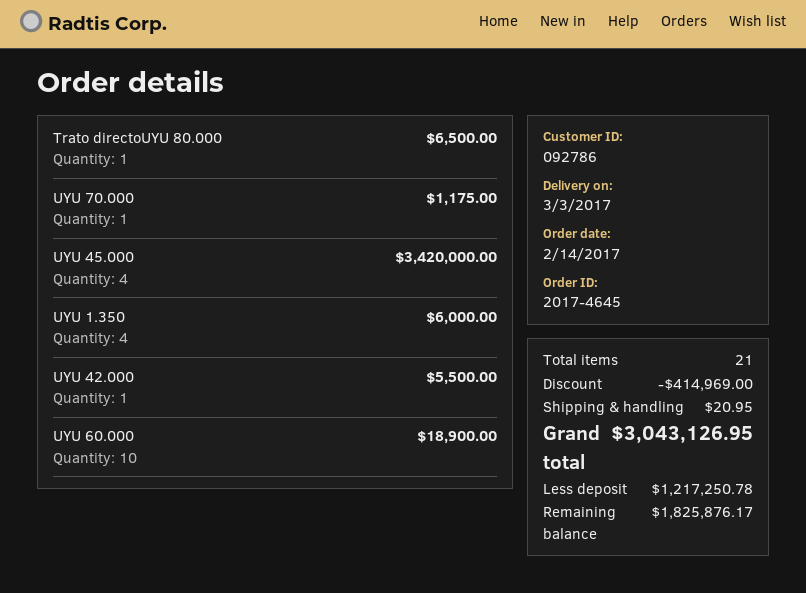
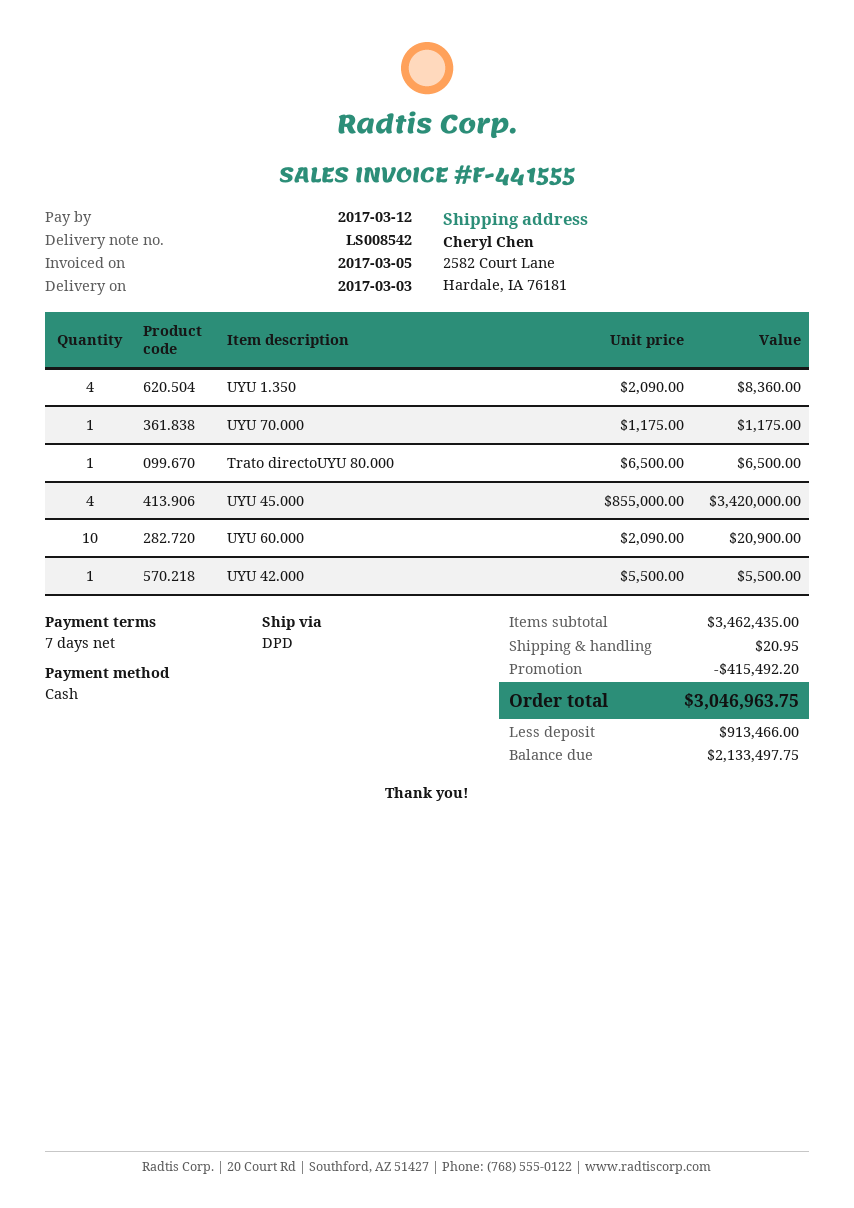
UYU 1.350: 4 for 6000.00 -> 4 for 8360.00
UYU 60.000: 10 for 18900.00 -> 10 for 20900.00
discount: 414969.00 -> 415492.20
total: 3043126.95 -> 3046963.75
deposit: 1217250.78 -> 913466.00
balance: 1825876.17 -> 2133497.75

